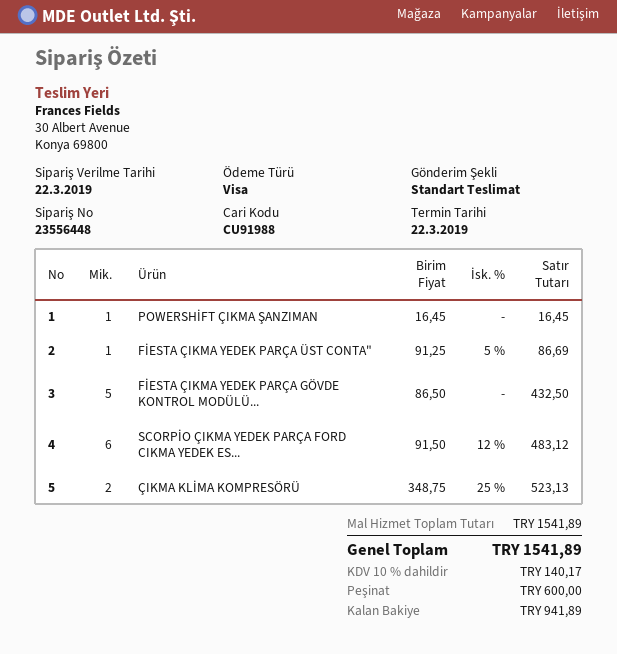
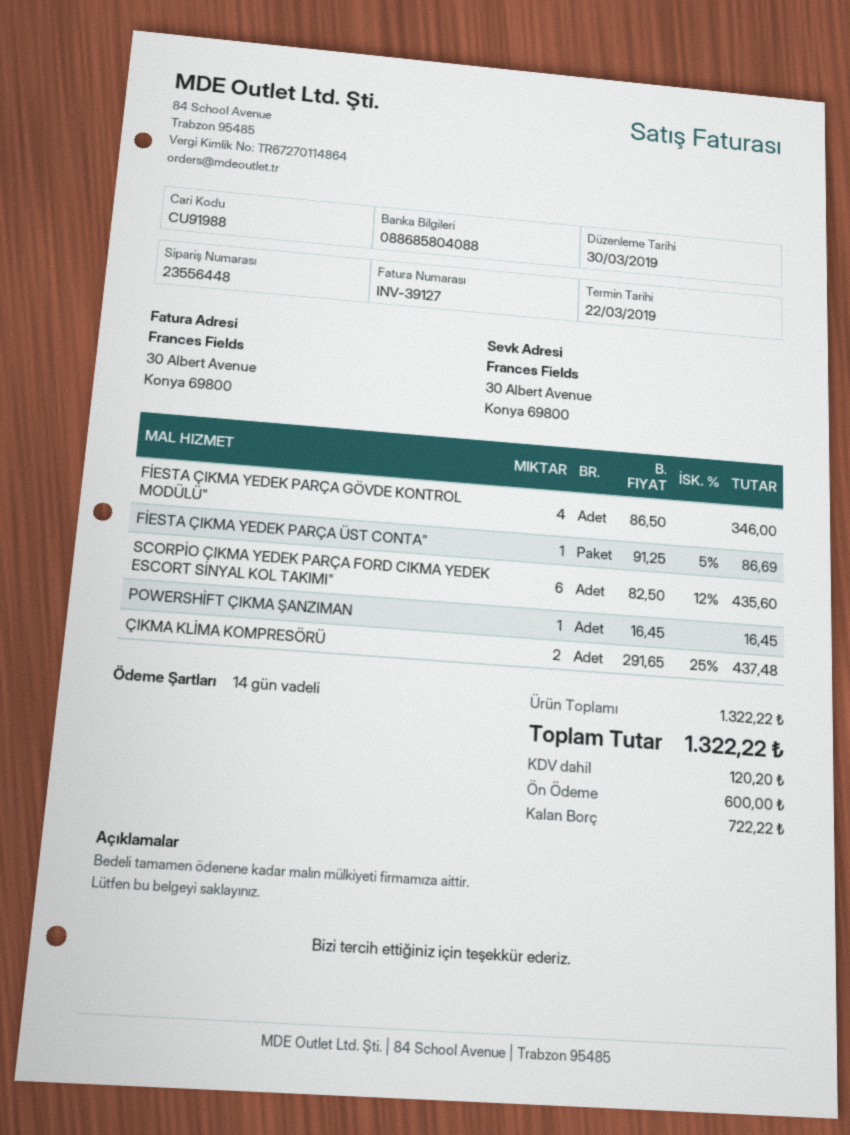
FİESTA ÇIKMA YEDEK PARÇA GÖVDE KONTROL MODÜLÜ...: 5 x 86.50 = 432.50 -> 4 x 86.50 = 346.00
SCORPİO ÇIKMA YEDEK PARÇA FORD CIKMA YEDEK ES...: 6 x 91.50 - 12% = 483.12 -> 6 x 82.50 - 12% = 435.60
ÇIKMA KLİMA KOMPRESÖRÜ: 2 x 348.75 - 25% = 523.13 -> 2 x 291.65 - 25% = 437.48
subtotal: 1541.89 -> 1322.22
tax: 140.17 -> 120.20
total: 1541.89 -> 1322.22
balance: 941.89 -> 722.22

